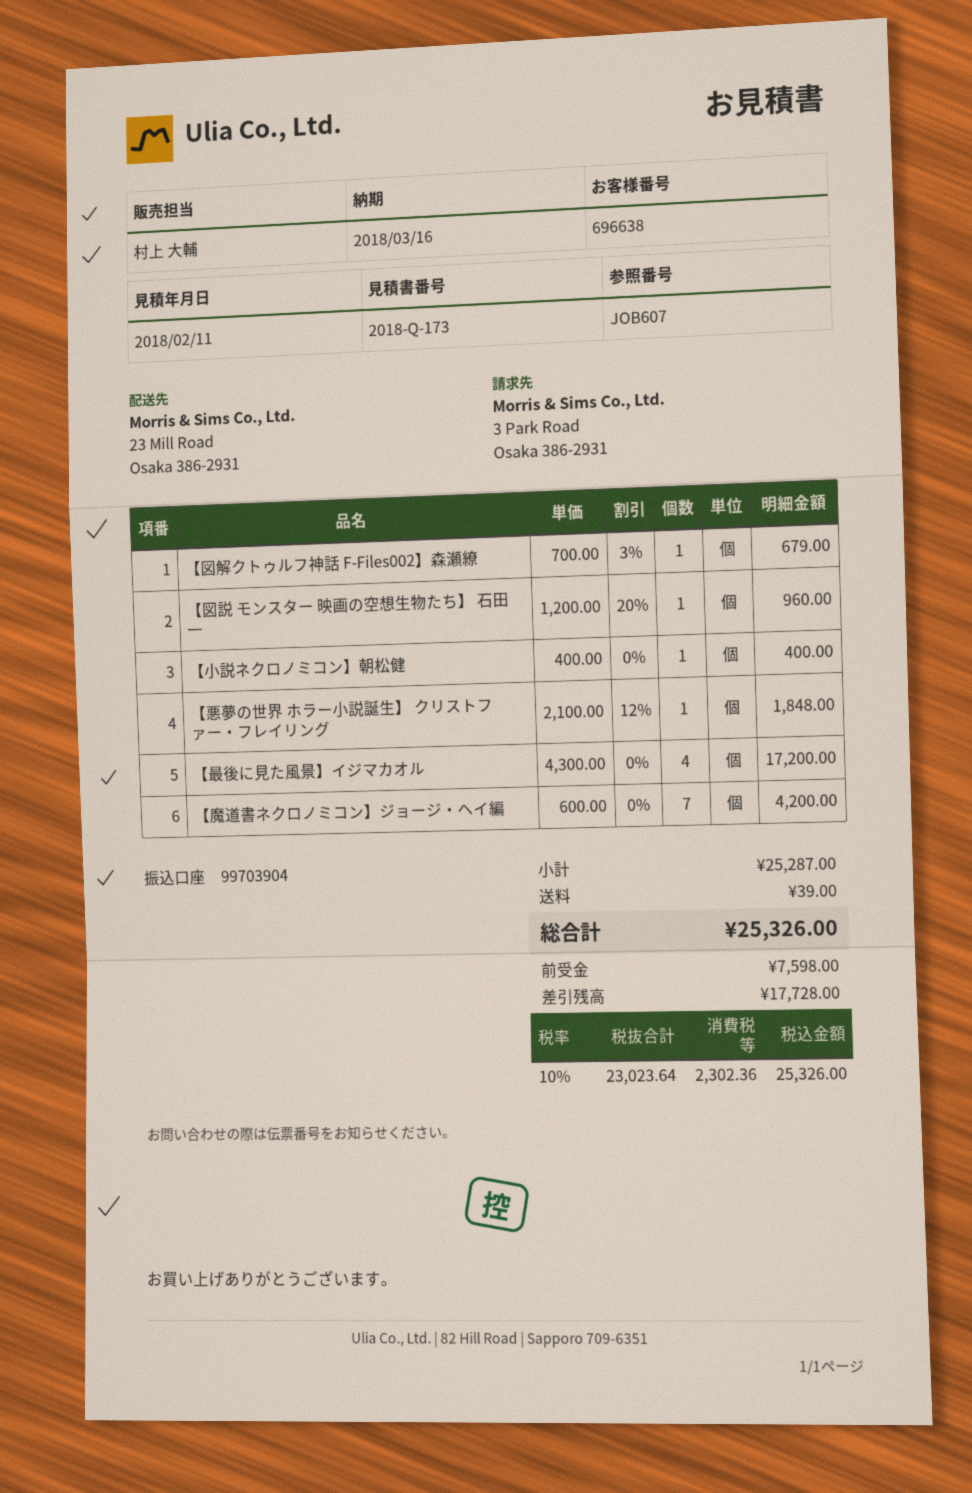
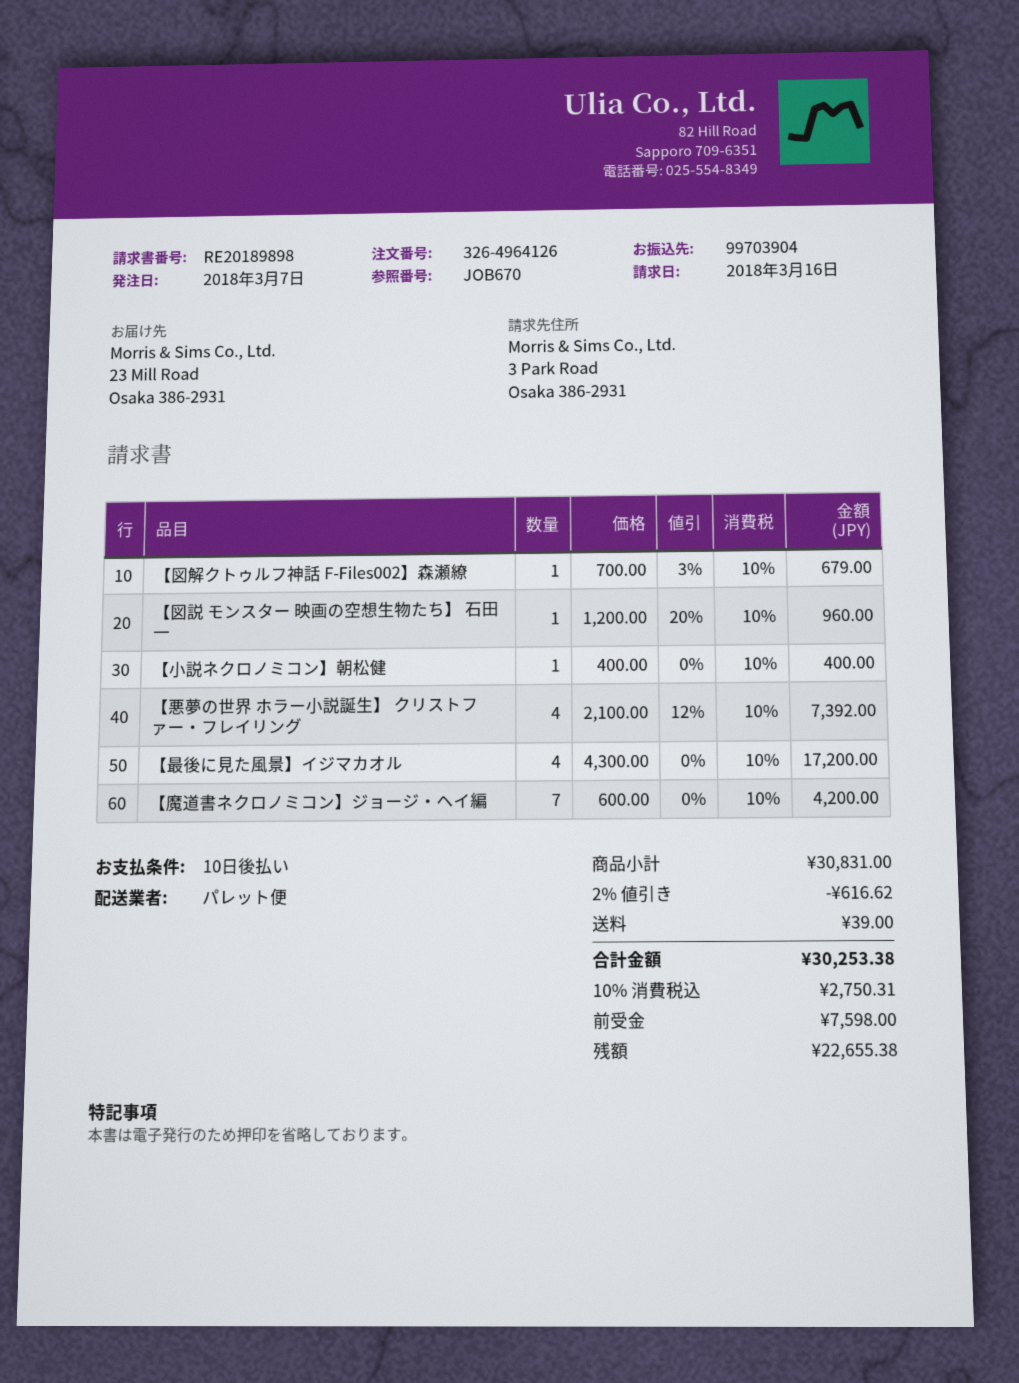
reference: JOB607 -> JOB670
【悪夢の世界 ホラー小説誕生】 クリストファー・フレイリング: 1 x 2100.00 - 12% = 1848.00 -> 4 x 2100.00 - 12% = 7392.00
subtotal: 25287.00 -> 30831.00
discount: none -> 2% = 616.62
tax: 10% = 2302.36 -> 10% = 2750.31
total: 25326.00 -> 30253.38
balance: 17728.00 -> 22655.38

